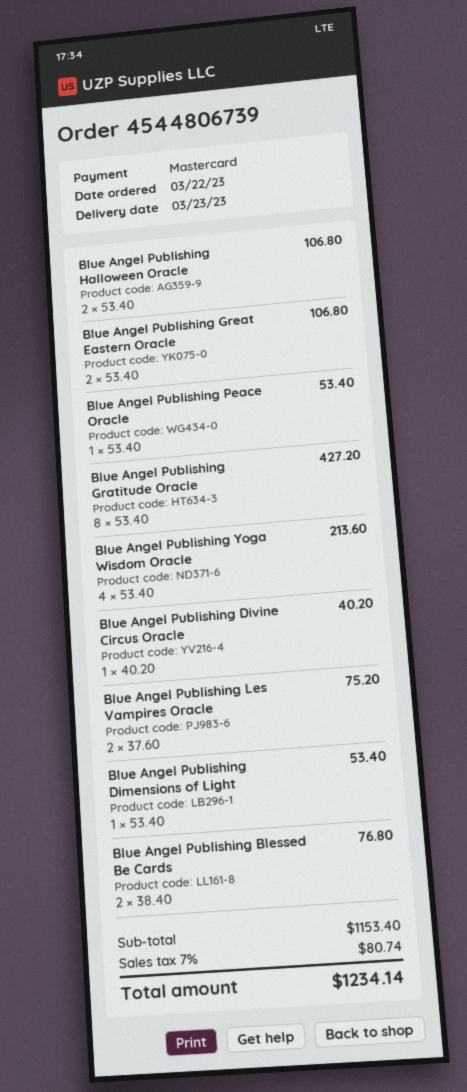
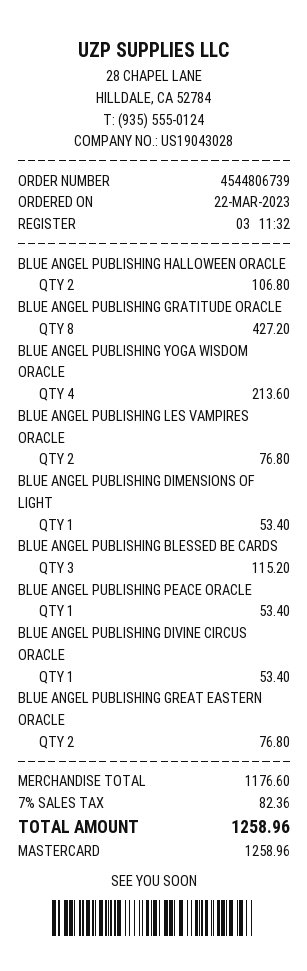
Blue Angel Publishing Great Eastern Oracle: 2 for 106.80 -> 2 for 76.80
Blue Angel Publishing Divine Circus Oracle: 1 for 40.20 -> 1 for 53.40
Blue Angel Publishing Les Vampires Oracle: 2 for 75.20 -> 2 for 76.80
Blue Angel Publishing Blessed Be Cards: 2 for 76.80 -> 3 for 115.20
subtotal: 1153.40 -> 1176.60
tax: 7% = 80.74 -> 7% = 82.36
total: 1234.14 -> 1258.96

